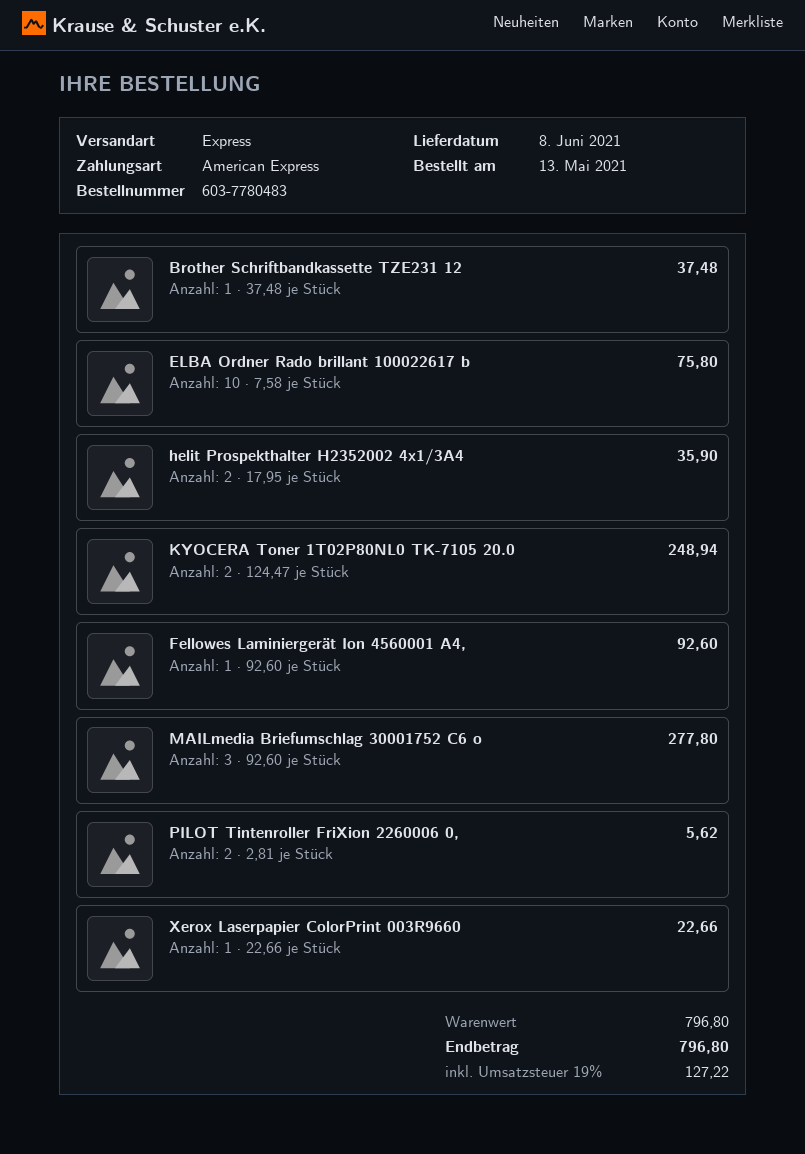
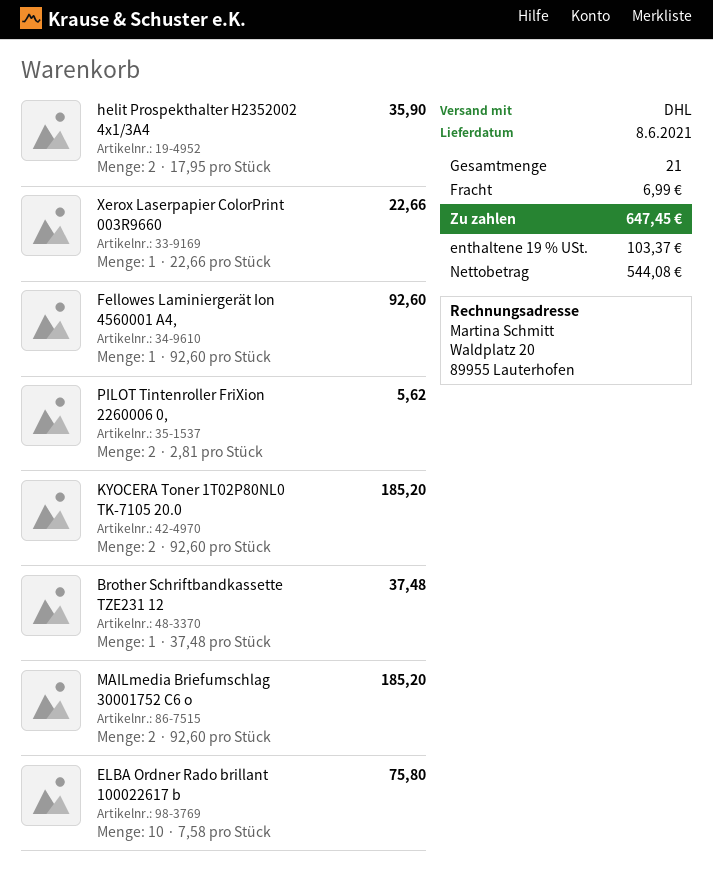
shipping method: express -> DHL
KYOCERA Toner 1T02P80NL0 TK-7105 20.0: 2 x 124.47 = 248.94 -> 2 x 92.60 = 185.20
MAILmedia Briefumschlag 30001752 C6 o: 3 x 92.60 = 277.80 -> 2 x 92.60 = 185.20
shipping: none -> 6.99
tax: 19% = 127.22 -> 19% = 103.37
total: 796.80 -> 647.45

